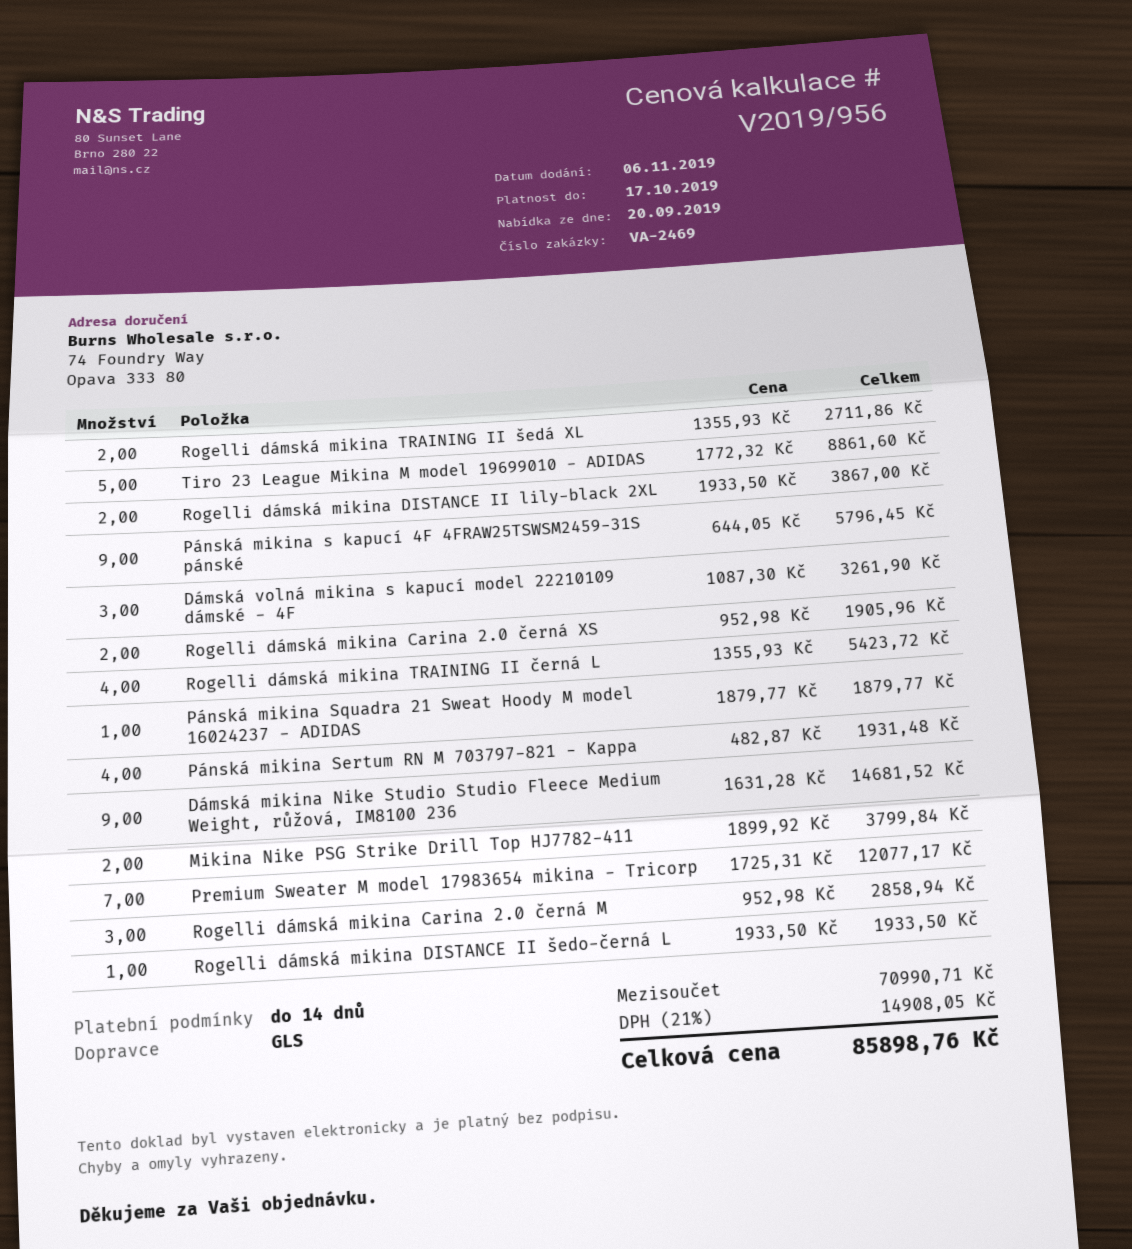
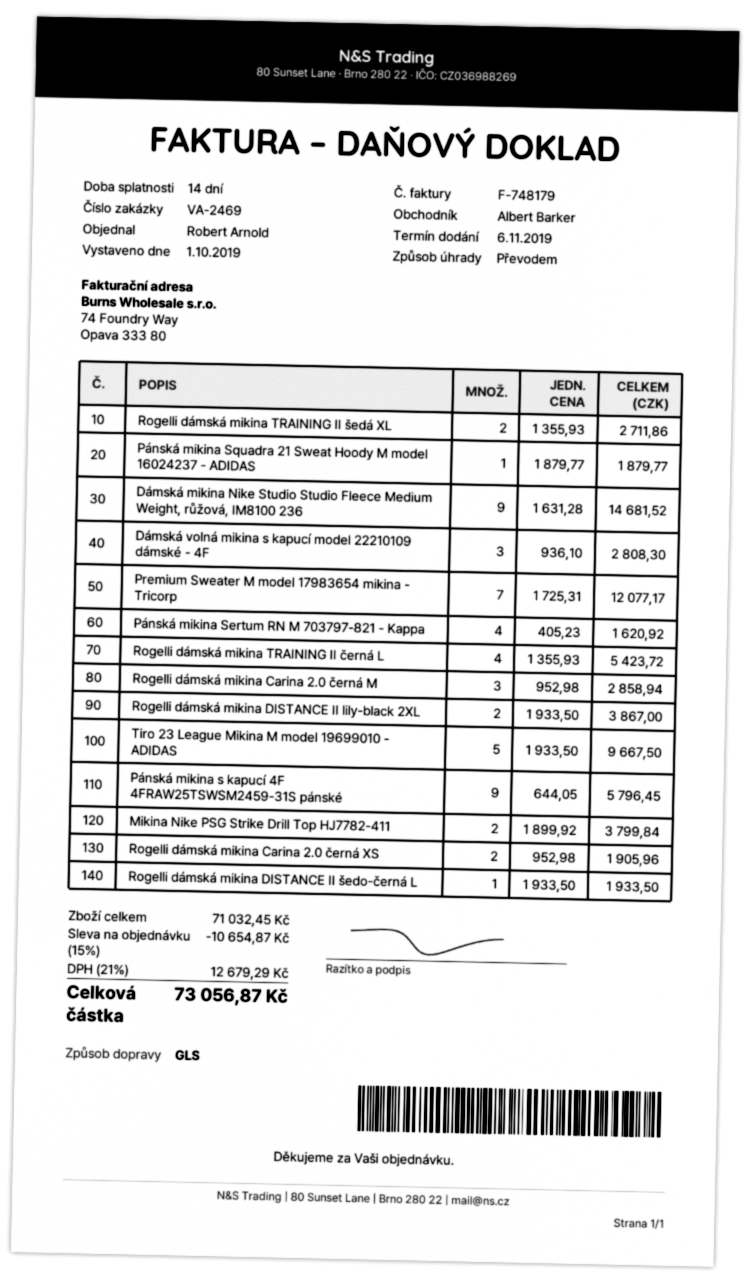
Tiro 23 League Mikina M model 19699010 - ADIDAS: 5 x 1772.32 = 8861.60 -> 5 x 1933.50 = 9667.50
Dámská volná mikina s kapucí model 22210109 dámské - 4F: 3 x 1087.30 = 3261.90 -> 3 x 936.10 = 2808.30
Pánská mikina Sertum RN M 703797-821 - Kappa: 4 x 482.87 = 1931.48 -> 4 x 405.23 = 1620.92
subtotal: 70990.71 -> 71032.45
discount: none -> 15% = 10654.87
tax: 21% = 14908.05 -> 21% = 12679.29
total: 85898.76 -> 73056.87

